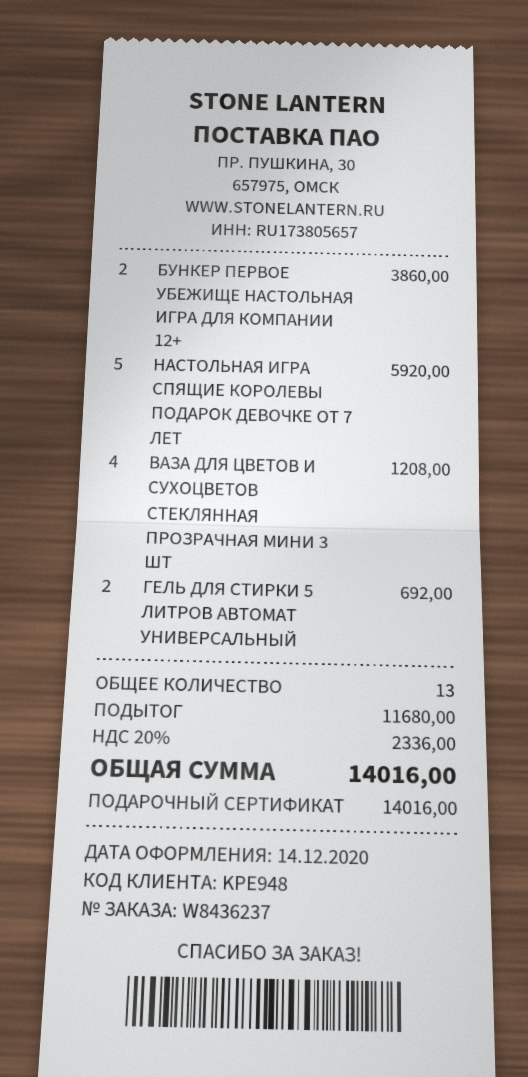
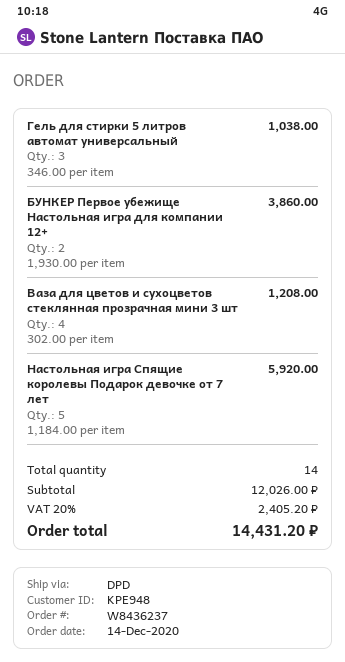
ГЕЛЬ ДЛЯ СТИРКИ 5 ЛИТРОВ АВТОМАТ УНИВЕРСАЛЬНЫЙ: 2 for 692.00 -> 3 for 1038.00
total quantity: 13 -> 14
subtotal: 11680.00 -> 12026.00
tax: 20% = 2336.00 -> 20% = 2405.20
total: 14016.00 -> 14431.20

